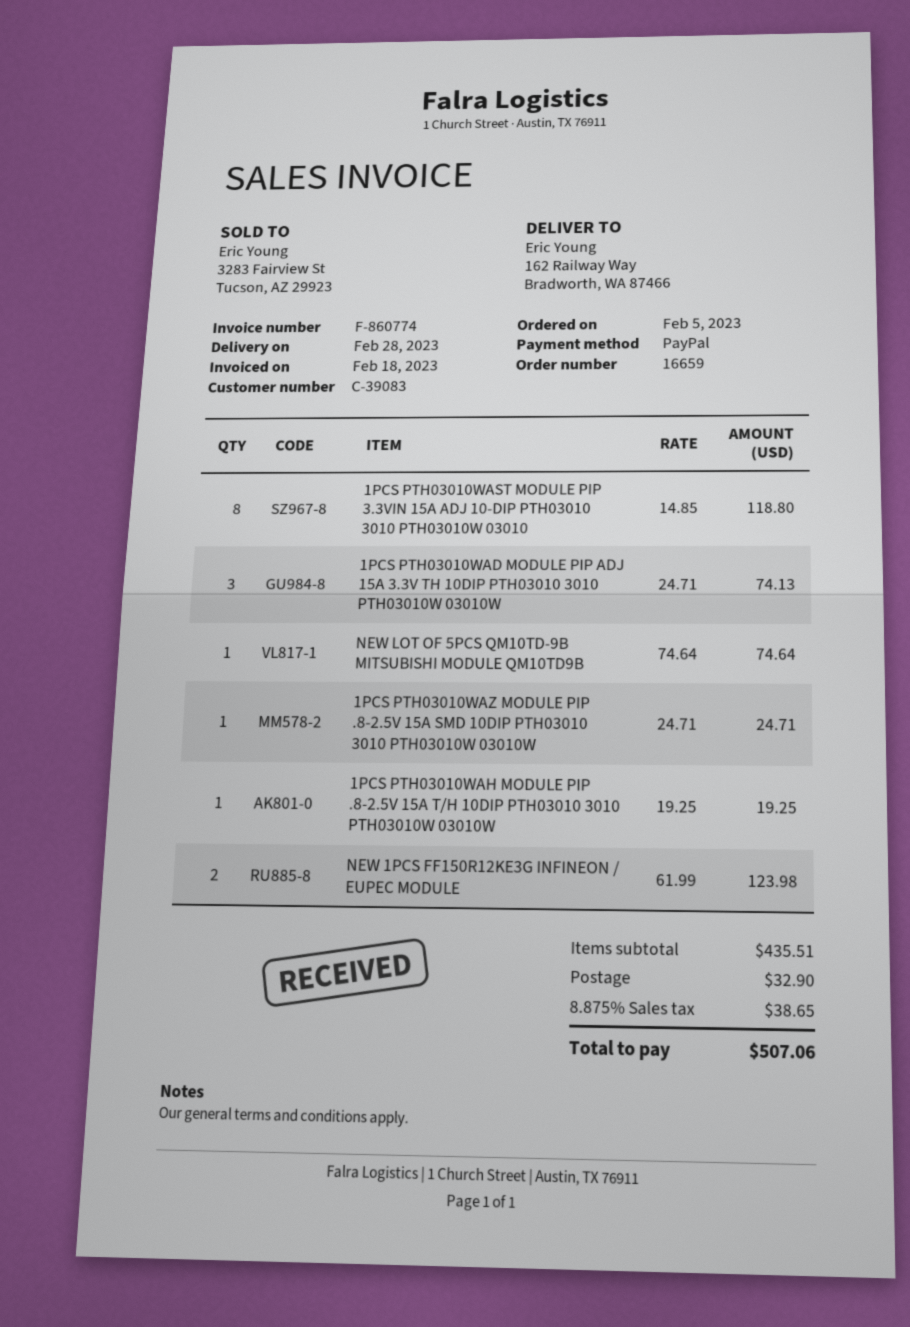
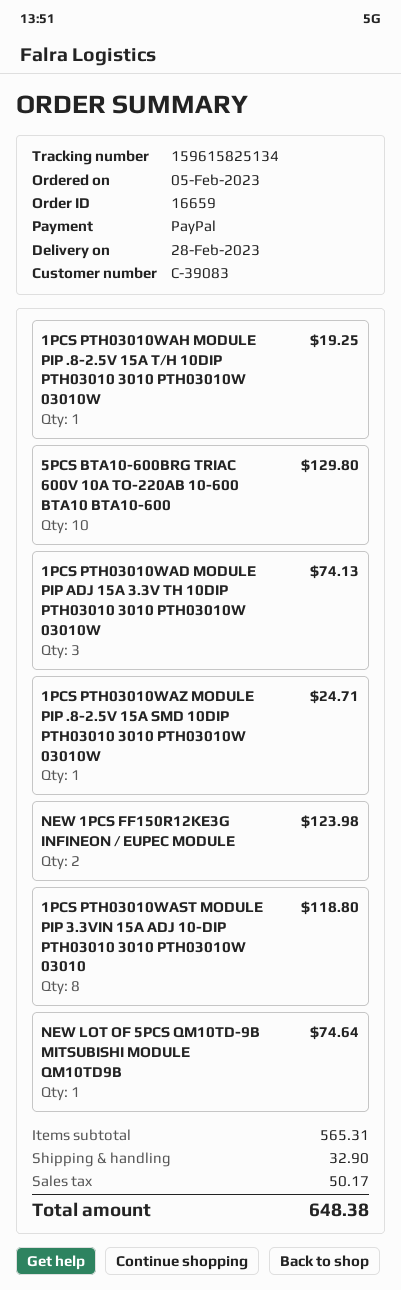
5PCS BTA10-600BRG TRIAC 600V 10A TO-220AB 10-600 BTA10 BTA10-600: none -> 10 for 129.80
subtotal: 435.51 -> 565.31
tax: 38.65 -> 50.17
total: 507.06 -> 648.38

